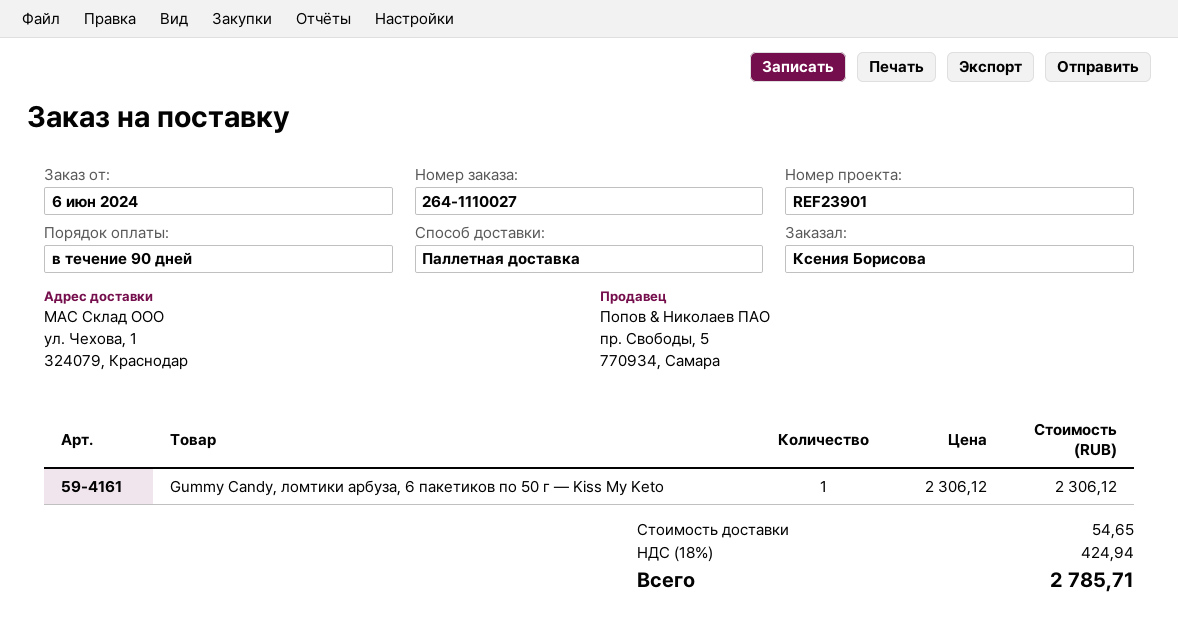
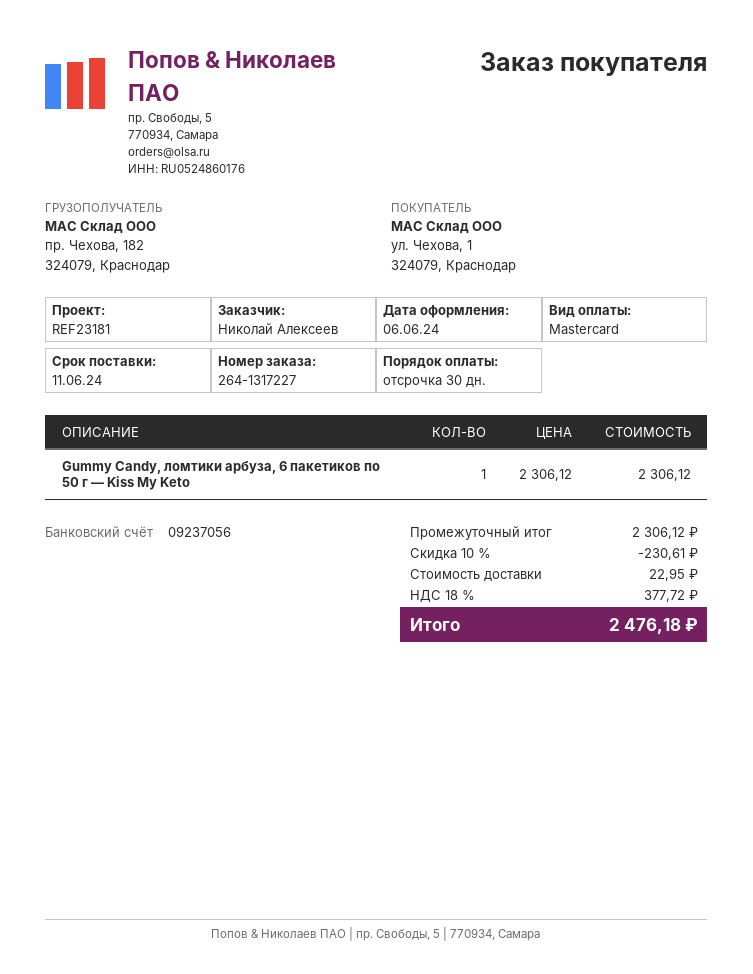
order number: 264-1110027 -> 264-1317227
payment terms: 90 days -> 30 days
reference: REF23901 -> REF23181
ordered by: Ксения Борисова -> Николай Алексеев
ship to: ул. Чехова, 1, 324079, Краснодар -> пр. Чехова, 182, 324079, Краснодар
discount: none -> 10% = 230.61
shipping: 54.65 -> 22.95
tax: 18% = 424.94 -> 18% = 377.72
total: 2785.71 -> 2476.18

